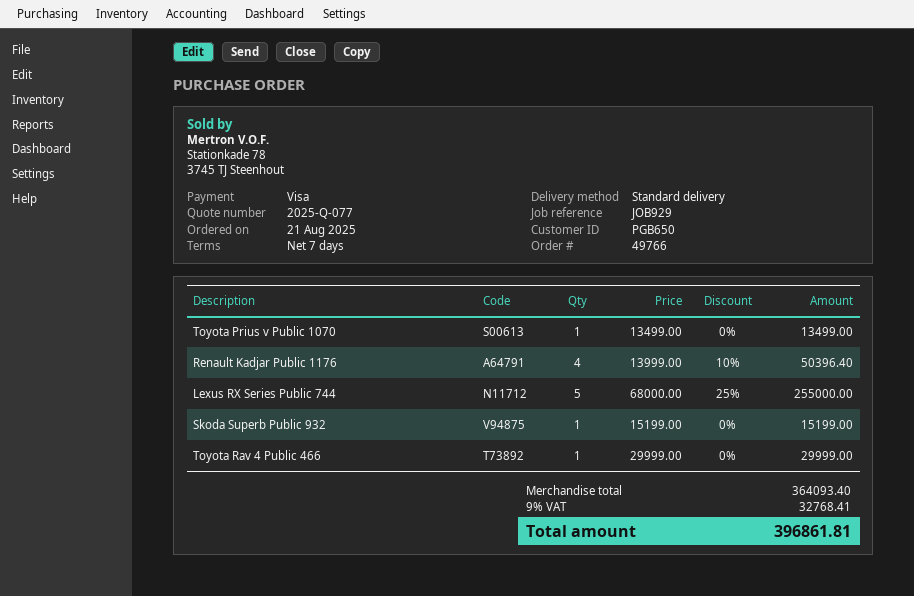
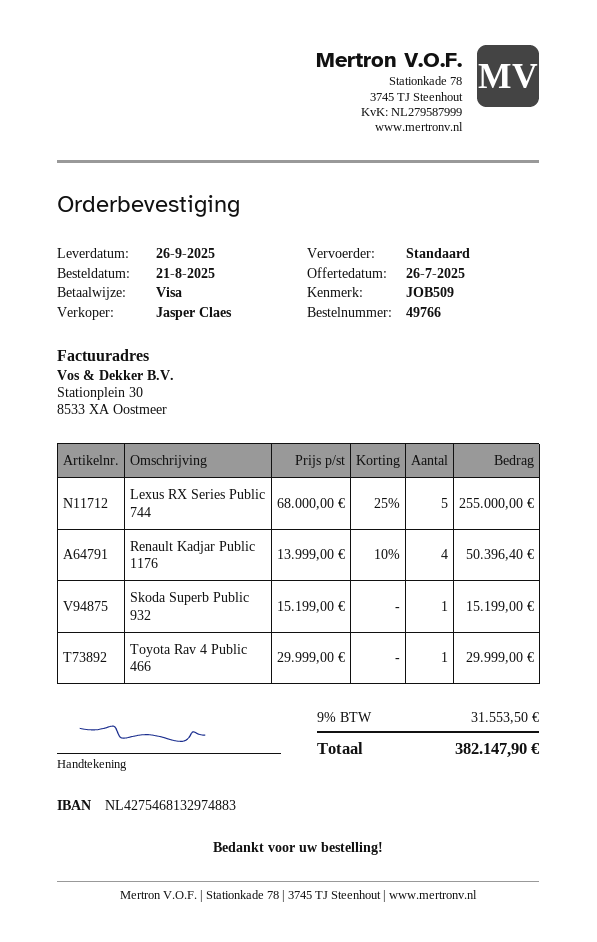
reference: JOB929 -> JOB509
Toyota Prius v Public 1070: 1 x 13499.00 = 13499.00 -> none
tax: 9% = 32768.41 -> 9% = 31553.50
total: 396861.81 -> 382147.90

